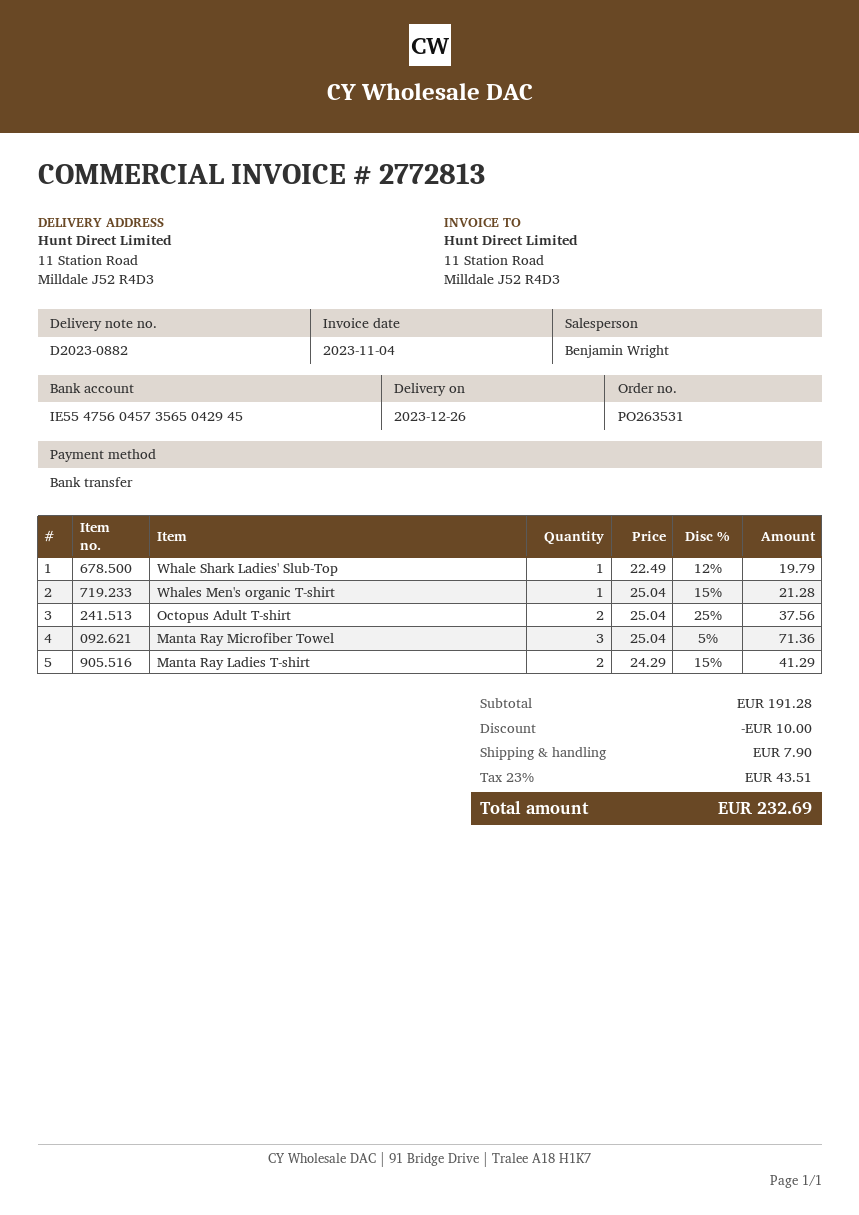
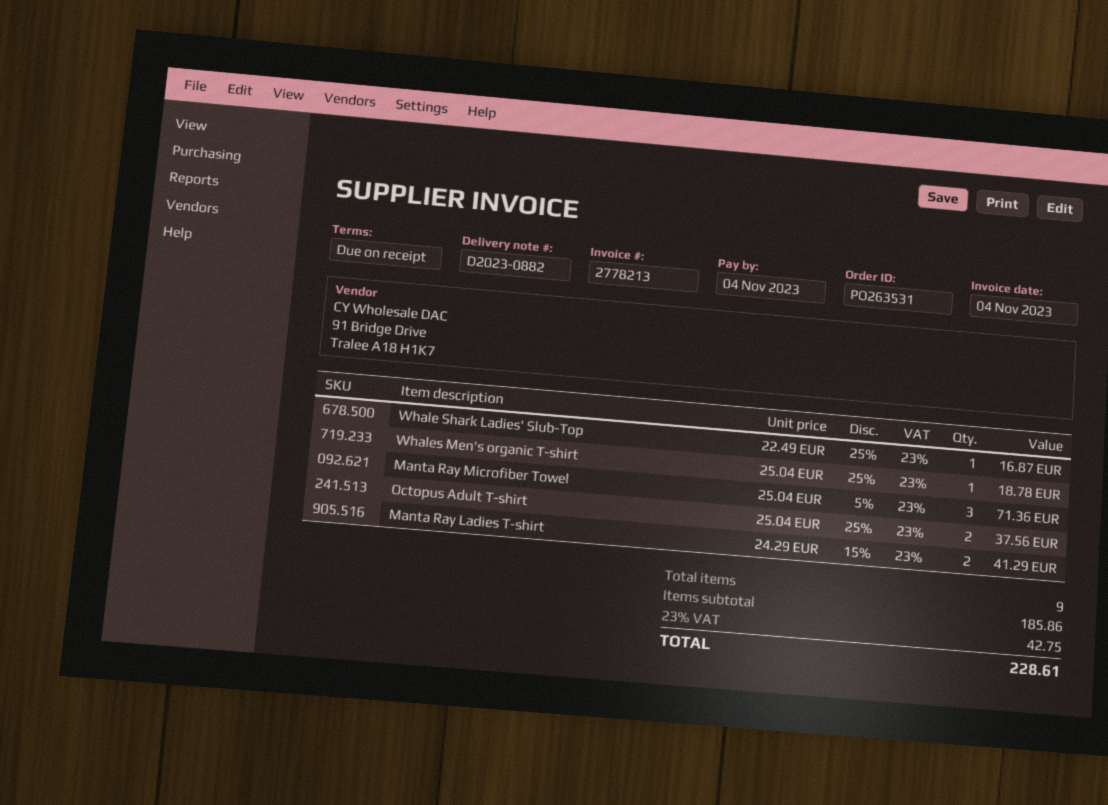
invoice number: 2772813 -> 2778213
Whale Shark Ladies' Slub-Top: 1 x 22.49 - 12% = 19.79 -> 1 x 22.49 - 25% = 16.87
Whales Men's organic T-shirt: 1 x 25.04 - 15% = 21.28 -> 1 x 25.04 - 25% = 18.78
subtotal: 191.28 -> 185.86
discount: 10.00 -> none
shipping: 7.90 -> none
tax: 23% = 43.51 -> 23% = 42.75
total: 232.69 -> 228.61

